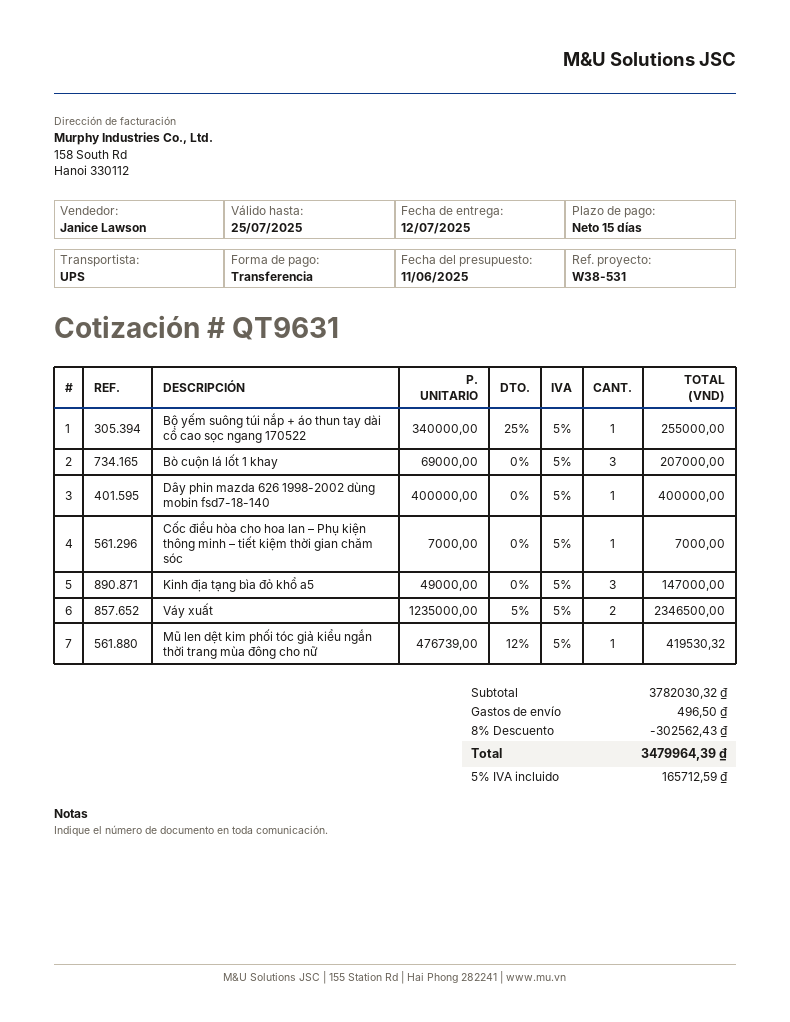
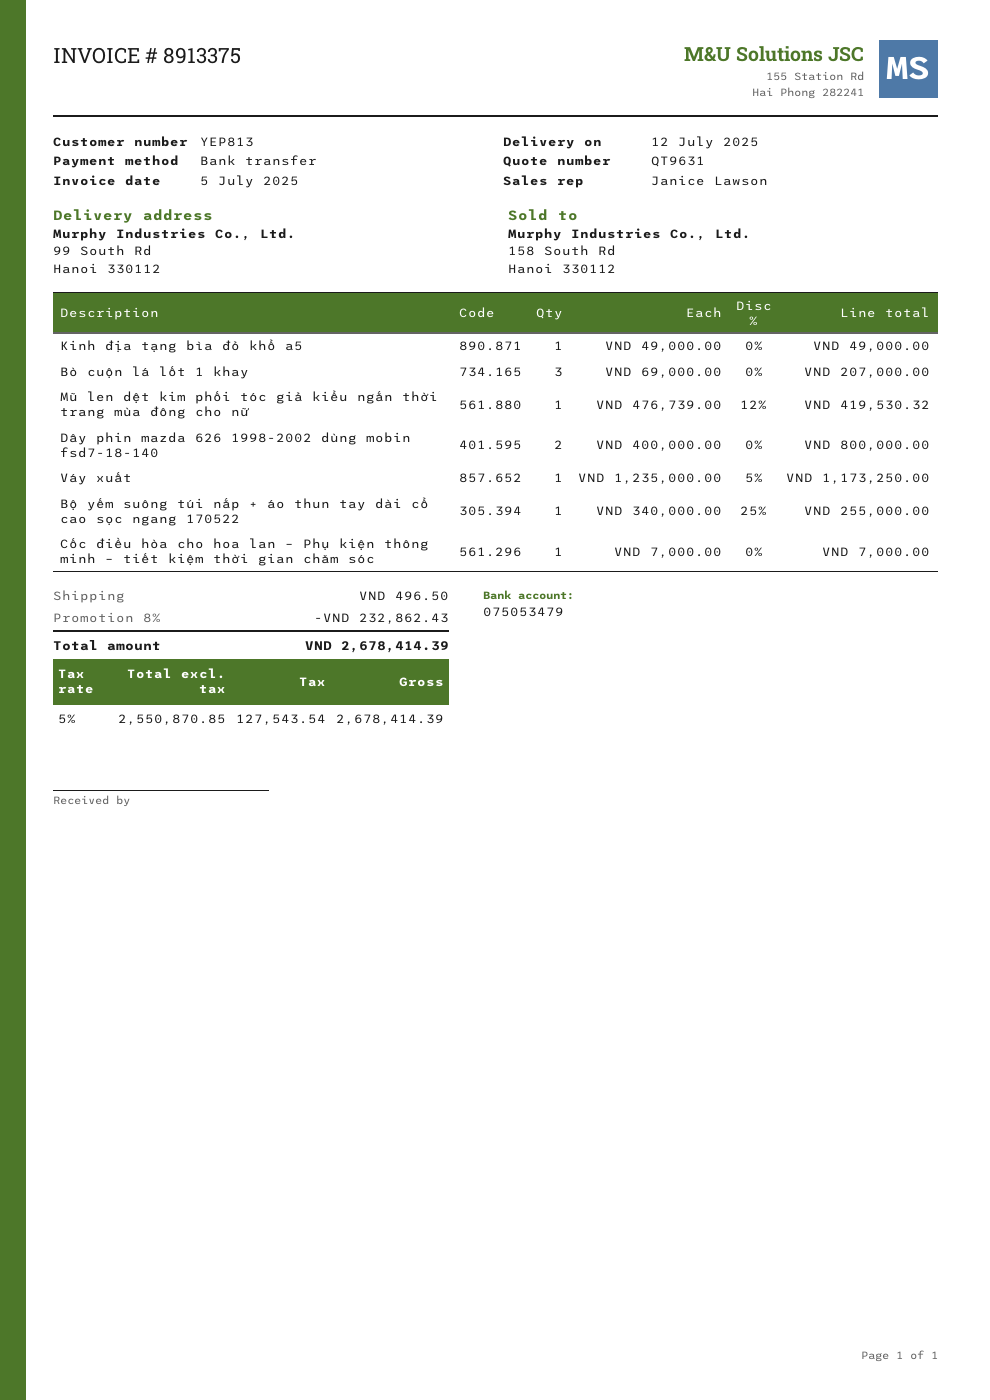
Dây phin mazda 626 1998-2002 dùng mobin fsd7-18-140: 1 x 400000.00 = 400000.00 -> 2 x 400000.00 = 800000.00
Kinh địa tạng bìa đỏ khổ a5: 3 x 49000.00 = 147000.00 -> 1 x 49000.00 = 49000.00
Váy xuất: 2 x 1235000.00 - 5% = 2346500.00 -> 1 x 1235000.00 - 5% = 1173250.00
discount: 8% = 302562.43 -> 8% = 232862.43
tax: 5% = 165712.59 -> 5% = 127543.54
total: 3479964.39 -> 2678414.39

